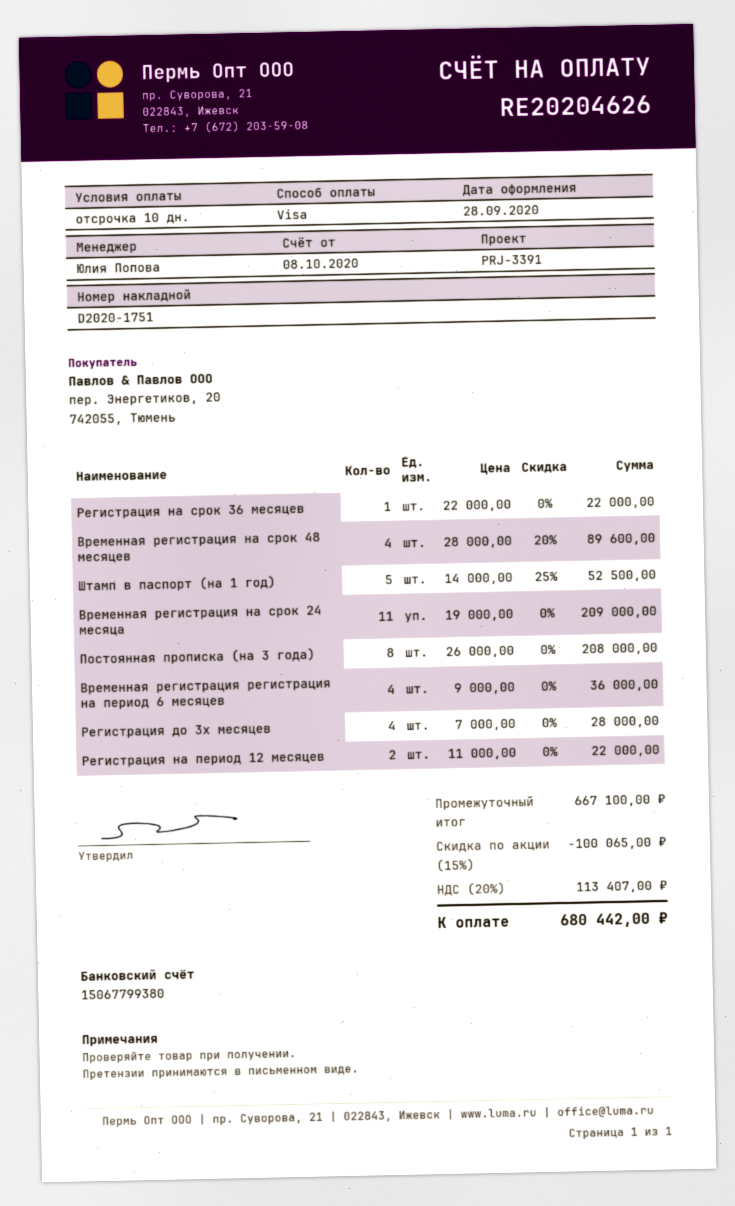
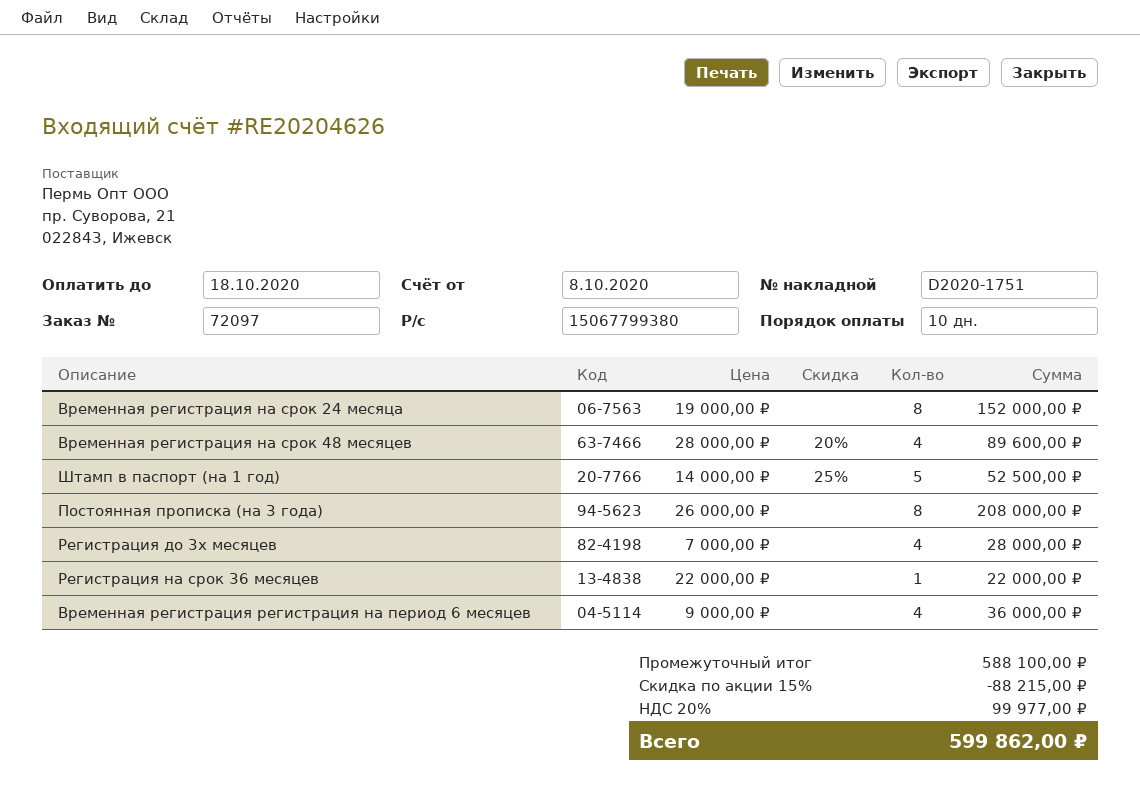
Временная регистрация на срок 24 месяца: 11 x 19000.00 = 209000.00 -> 8 x 19000.00 = 152000.00
Регистрация на период 12 месяцев: 2 x 11000.00 = 22000.00 -> none
subtotal: 667100.00 -> 588100.00
discount: 15% = 100065.00 -> 15% = 88215.00
tax: 20% = 113407.00 -> 20% = 99977.00
total: 680442.00 -> 599862.00

